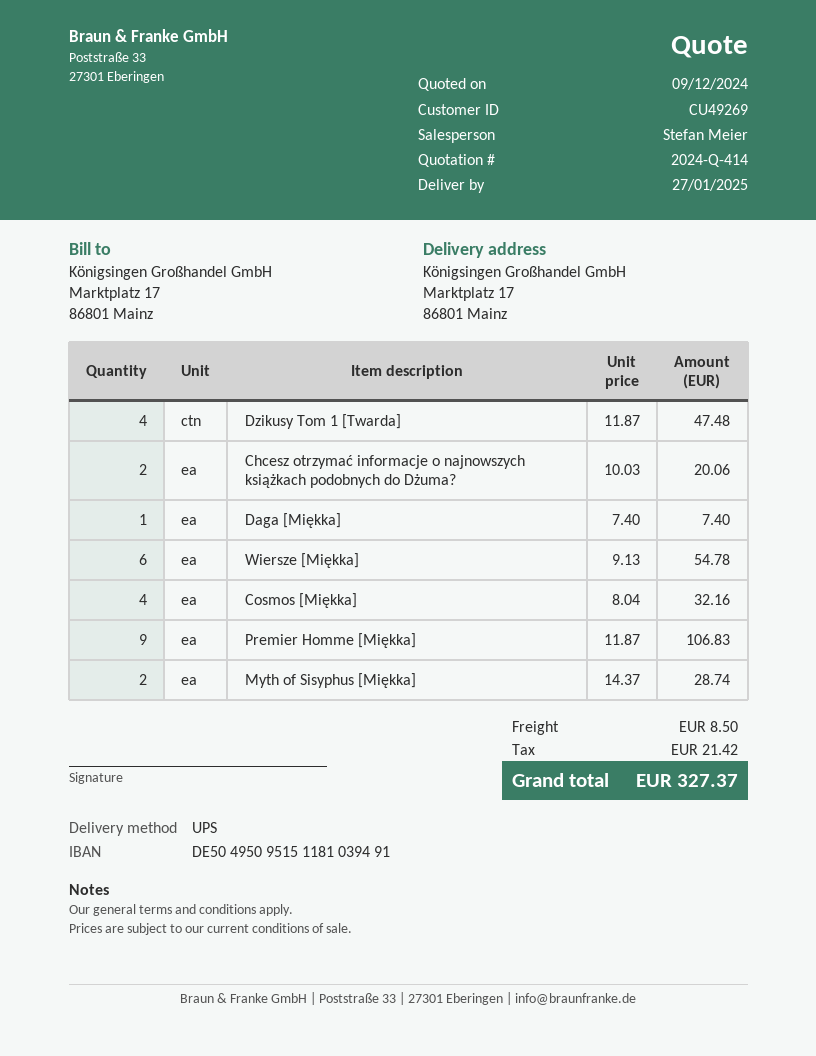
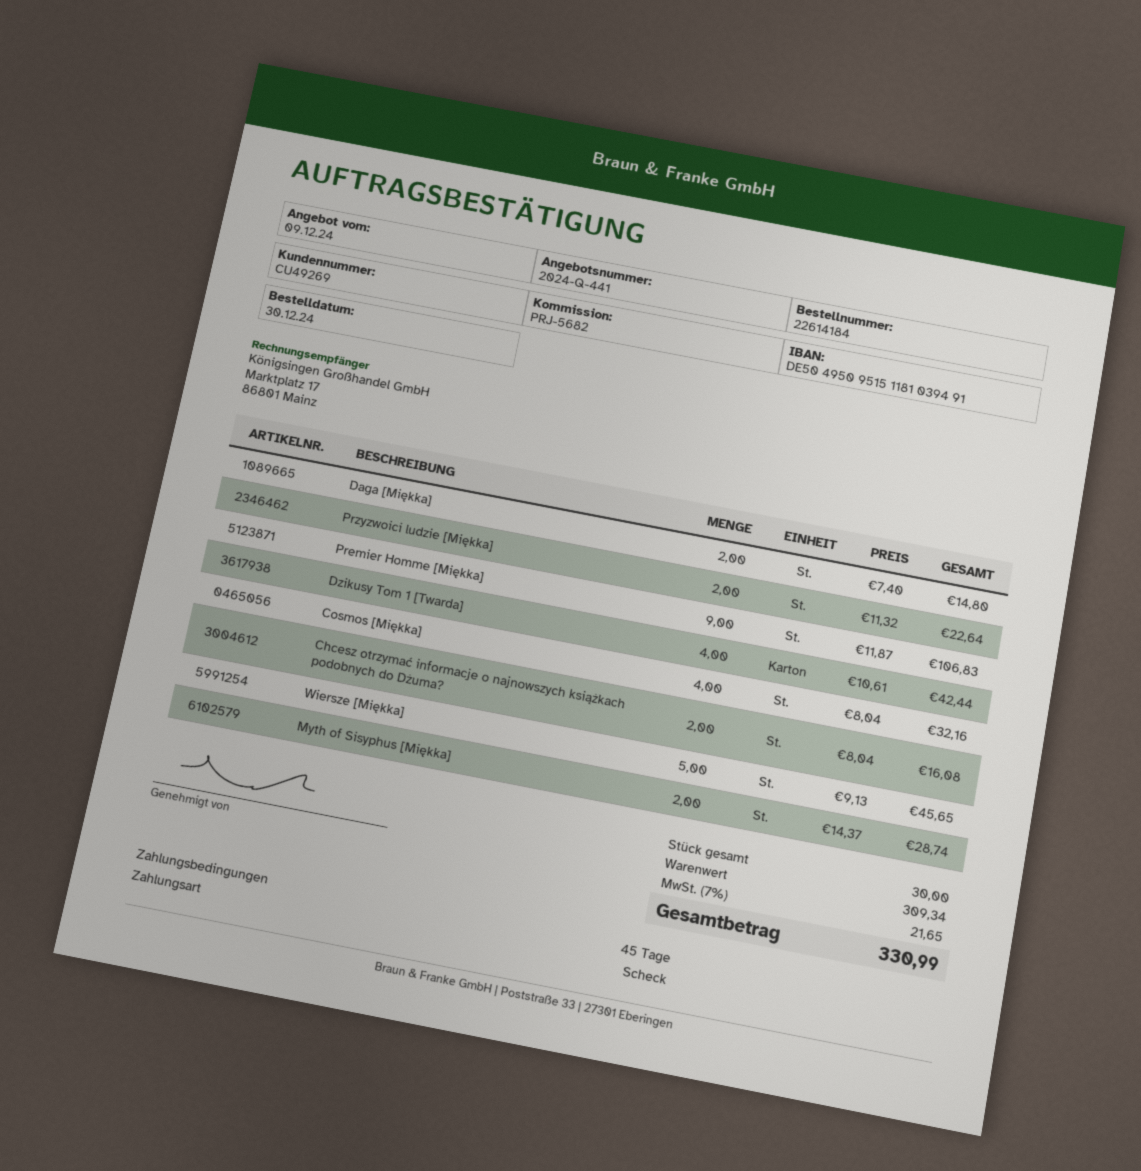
quote number: 2024-Q-414 -> 2024-Q-441
Dzikusy Tom 1 [Twarda]: 4 x 11.87 = 47.48 -> 4 x 10.61 = 42.44
Chcesz otrzymać informacje o najnowszych książkach podobnych do Dżuma?: 2 x 10.03 = 20.06 -> 2 x 8.04 = 16.08
Daga [Miękka]: 1 x 7.40 = 7.40 -> 2 x 7.40 = 14.80
Wiersze [Miękka]: 6 x 9.13 = 54.78 -> 5 x 9.13 = 45.65
Przyzwoici ludzie [Miękka]: none -> 2 x 11.32 = 22.64
shipping: 8.50 -> none
tax: 21.42 -> 21.65
total: 327.37 -> 330.99

